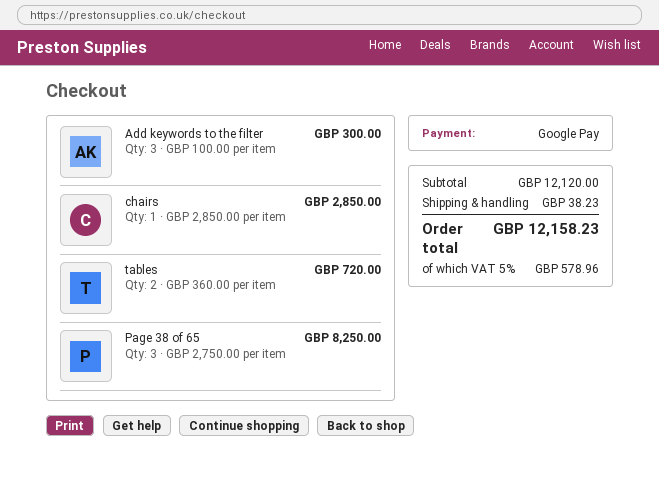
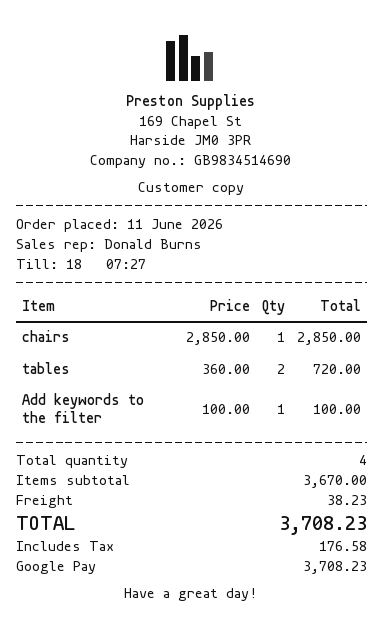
Add keywords to the filter: 3 x 100.00 = 300.00 -> 1 x 100.00 = 100.00
Page 38 of 65: 3 x 2750.00 = 8250.00 -> none
subtotal: 12120.00 -> 3670.00
tax: 578.96 -> 176.58
total: 12158.23 -> 3708.23

